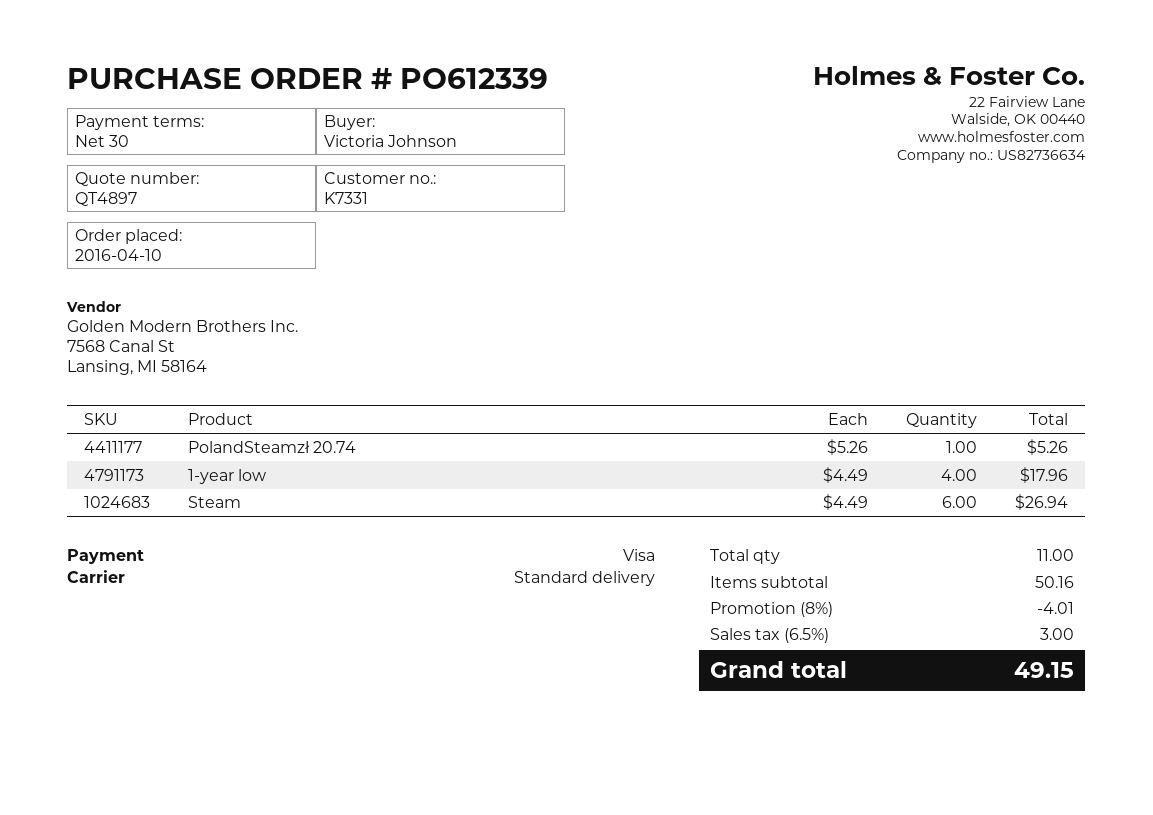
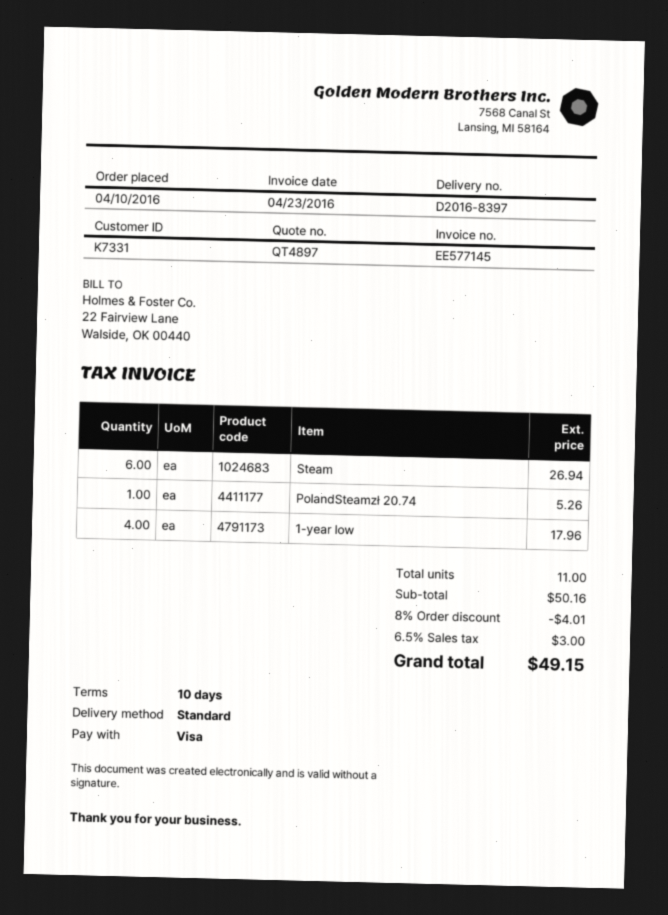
payment terms: 30 days -> 10 days

